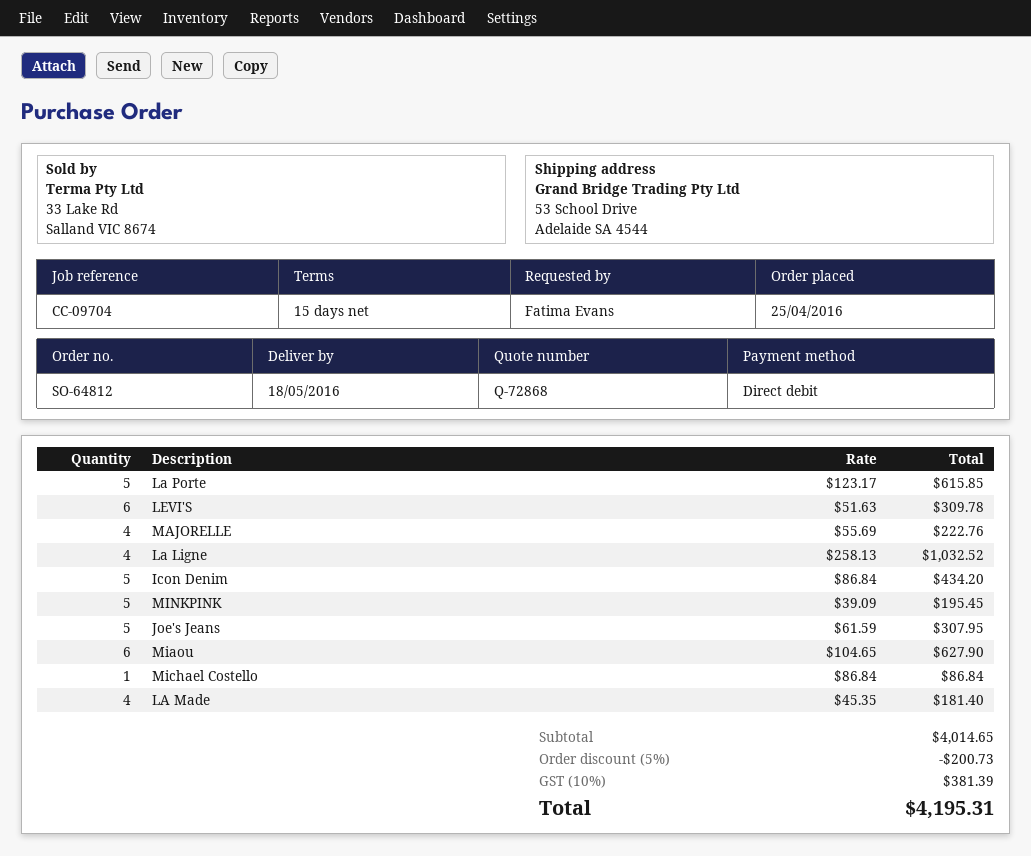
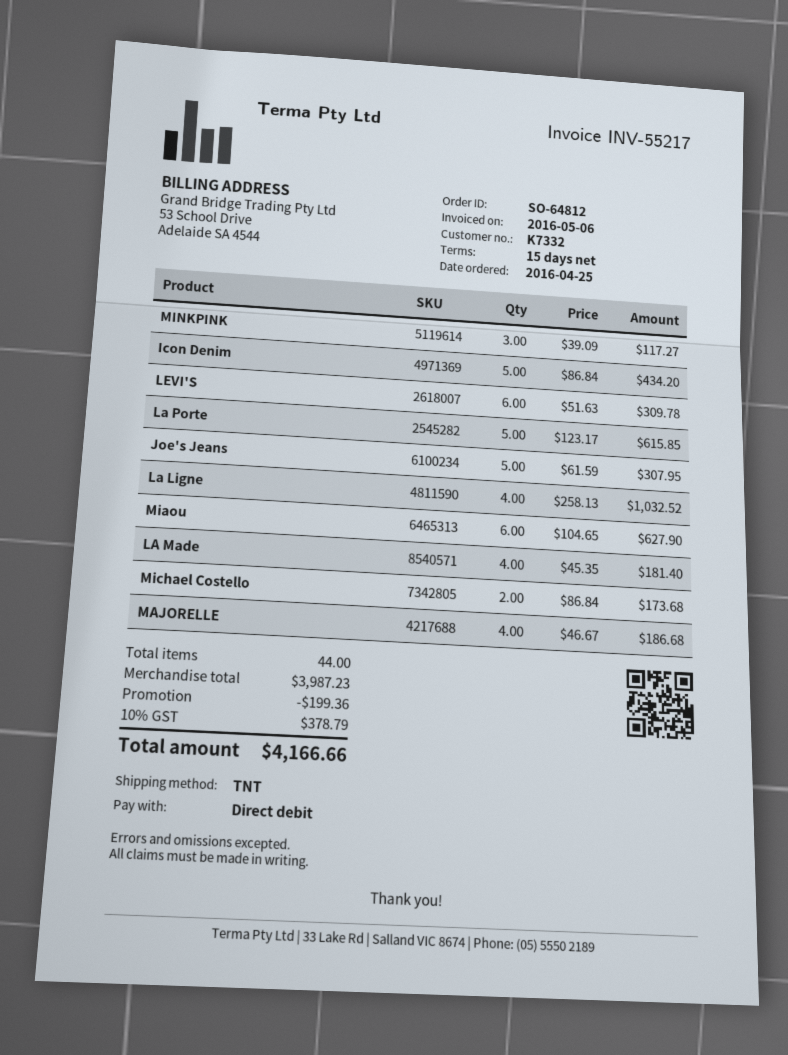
MAJORELLE: 4 x 55.69 = 222.76 -> 4 x 46.67 = 186.68
MINKPINK: 5 x 39.09 = 195.45 -> 3 x 39.09 = 117.27
Michael Costello: 1 x 86.84 = 86.84 -> 2 x 86.84 = 173.68
subtotal: 4014.65 -> 3987.23
discount: 200.73 -> 199.36
tax: 10% = 381.39 -> 10% = 378.79
total: 4195.31 -> 4166.66

